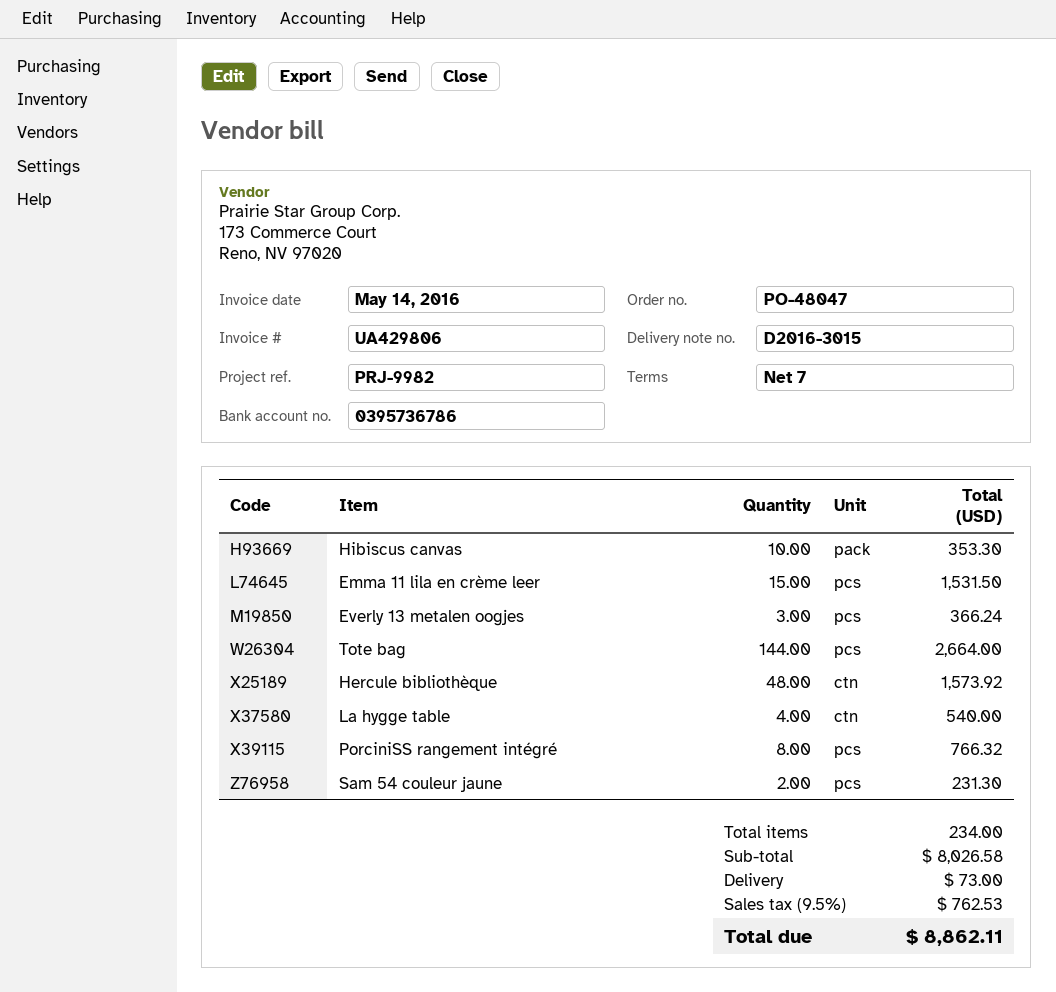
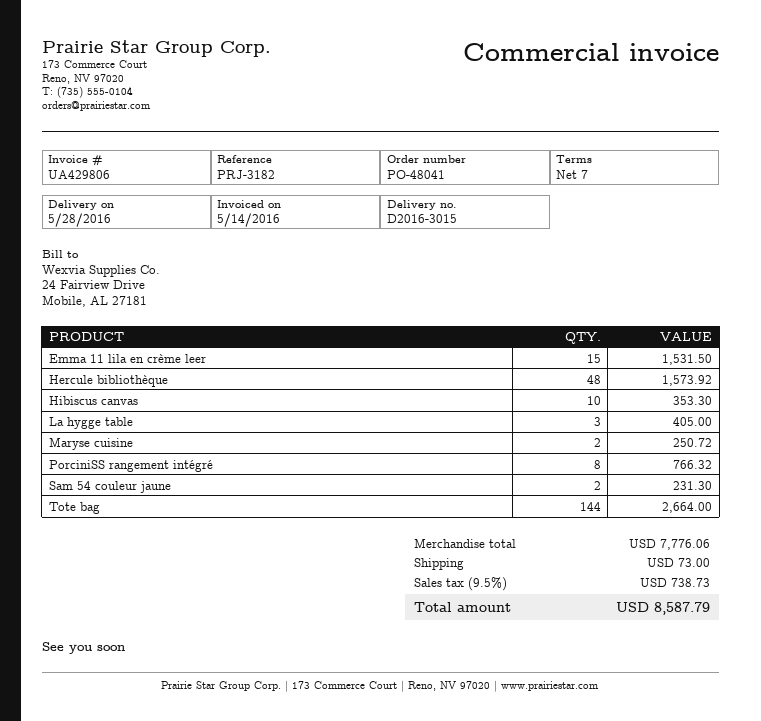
order number: PO-48047 -> PO-48041
reference: PRJ-9982 -> PRJ-3182
Everly 13 metalen oogjes: 3 for 366.24 -> none
La hygge table: 4 for 540.00 -> 3 for 405.00
Maryse cuisine: none -> 2 for 250.72
subtotal: 8026.58 -> 7776.06
tax: 9.5% = 762.53 -> 9.5% = 738.73
total: 8862.11 -> 8587.79

